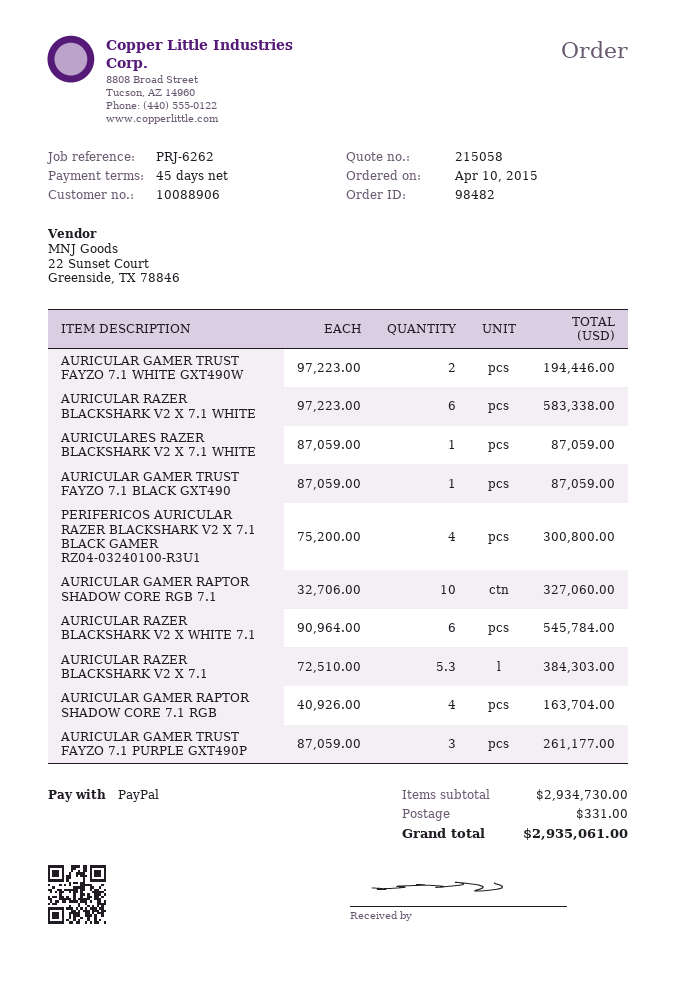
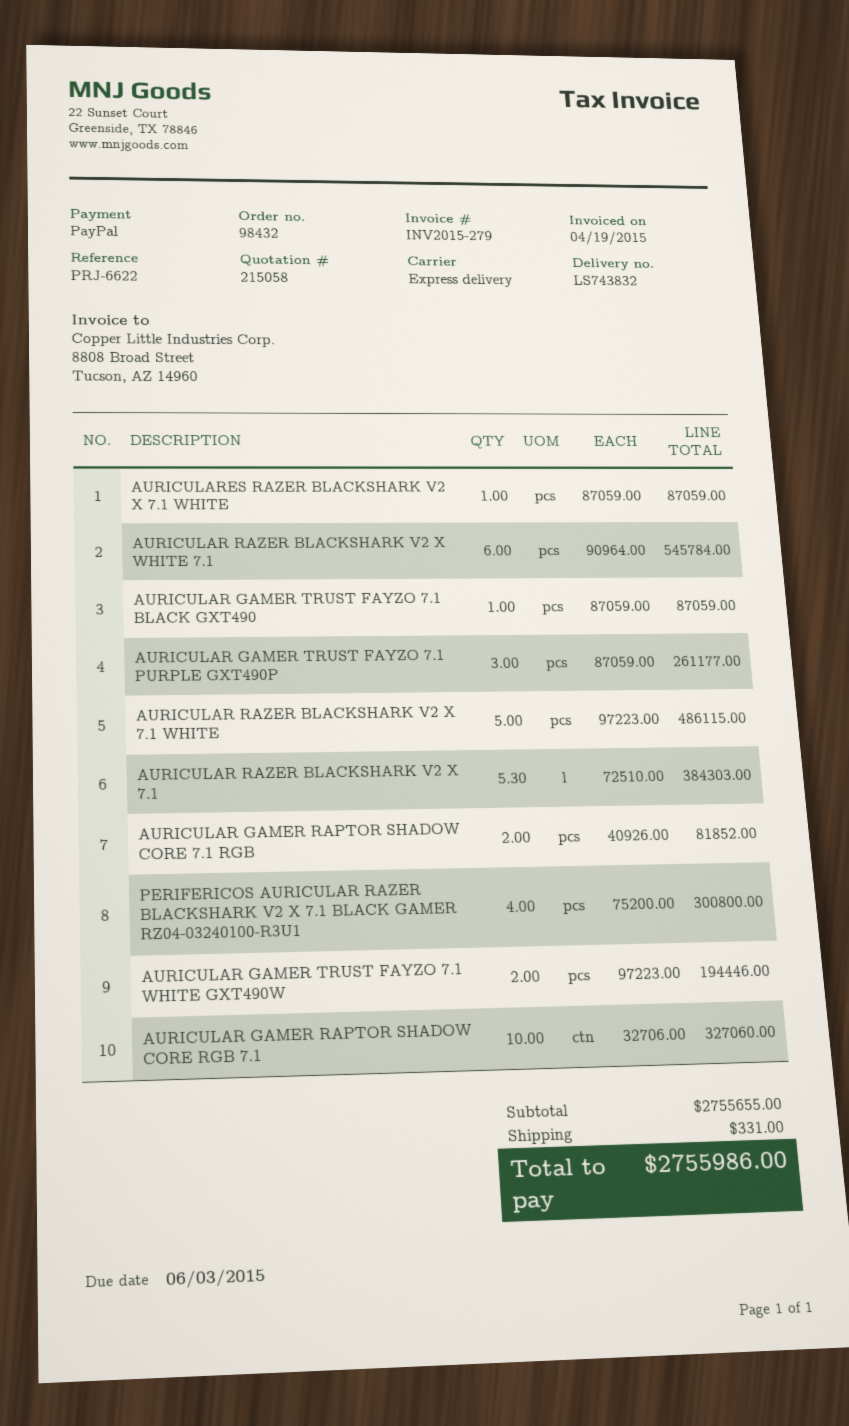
order number: 98482 -> 98432
reference: PRJ-6262 -> PRJ-6622
AURICULAR RAZER BLACKSHARK V2 X 7.1 WHITE: 6 x 97223.00 = 583338.00 -> 5 x 97223.00 = 486115.00
AURICULAR GAMER RAPTOR SHADOW CORE 7.1 RGB: 4 x 40926.00 = 163704.00 -> 2 x 40926.00 = 81852.00
subtotal: 2934730.00 -> 2755655.00
total: 2935061.00 -> 2755986.00

